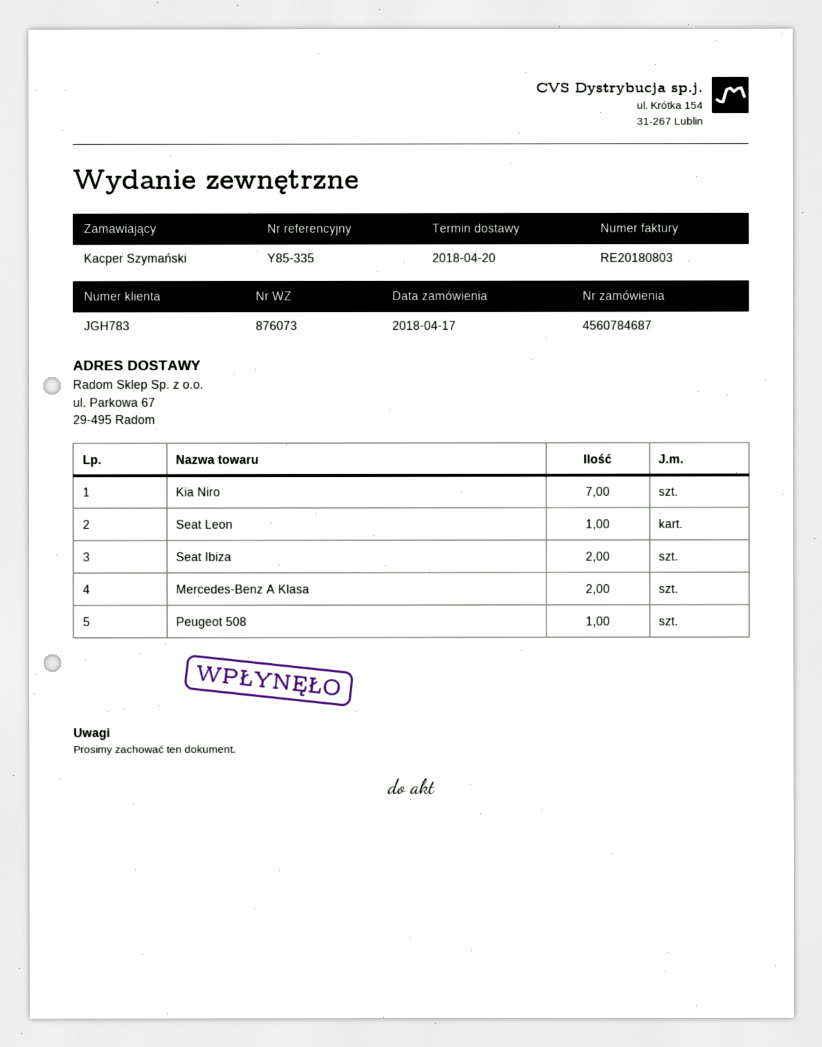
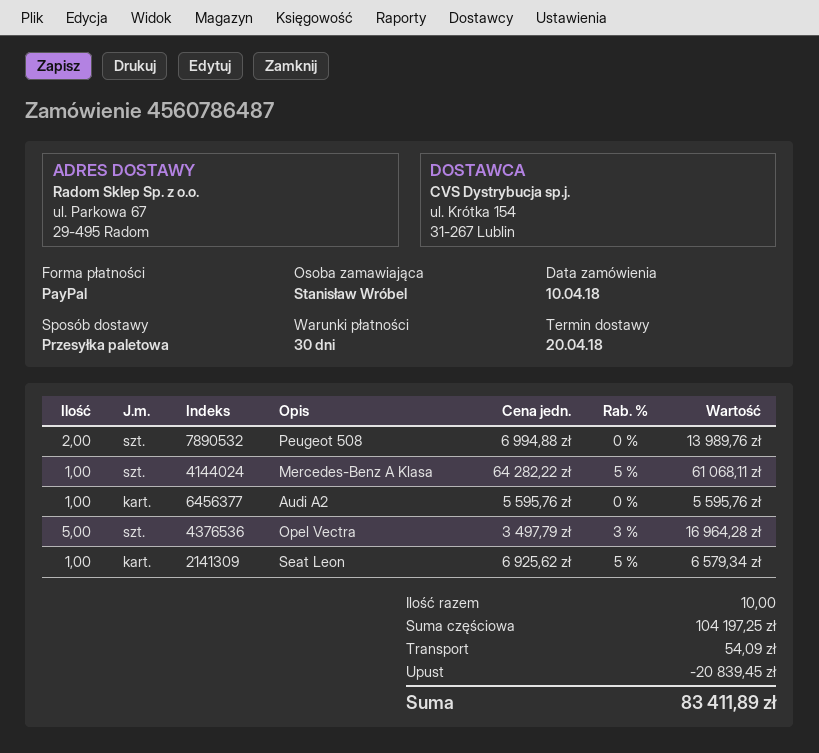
order number: 4560784687 -> 4560786487
order date: 2018-04-17 -> 2018-04-10
ordered by: Kacper Szymański -> Stanisław Wróbel
Kia Niro: 7 -> none
Seat Ibiza: 2 -> none
Mercedes-Benz A Klasa: 2 -> 1
Peugeot 508: 1 -> 2
Audi A2: none -> 1
Opel Vectra: none -> 5

